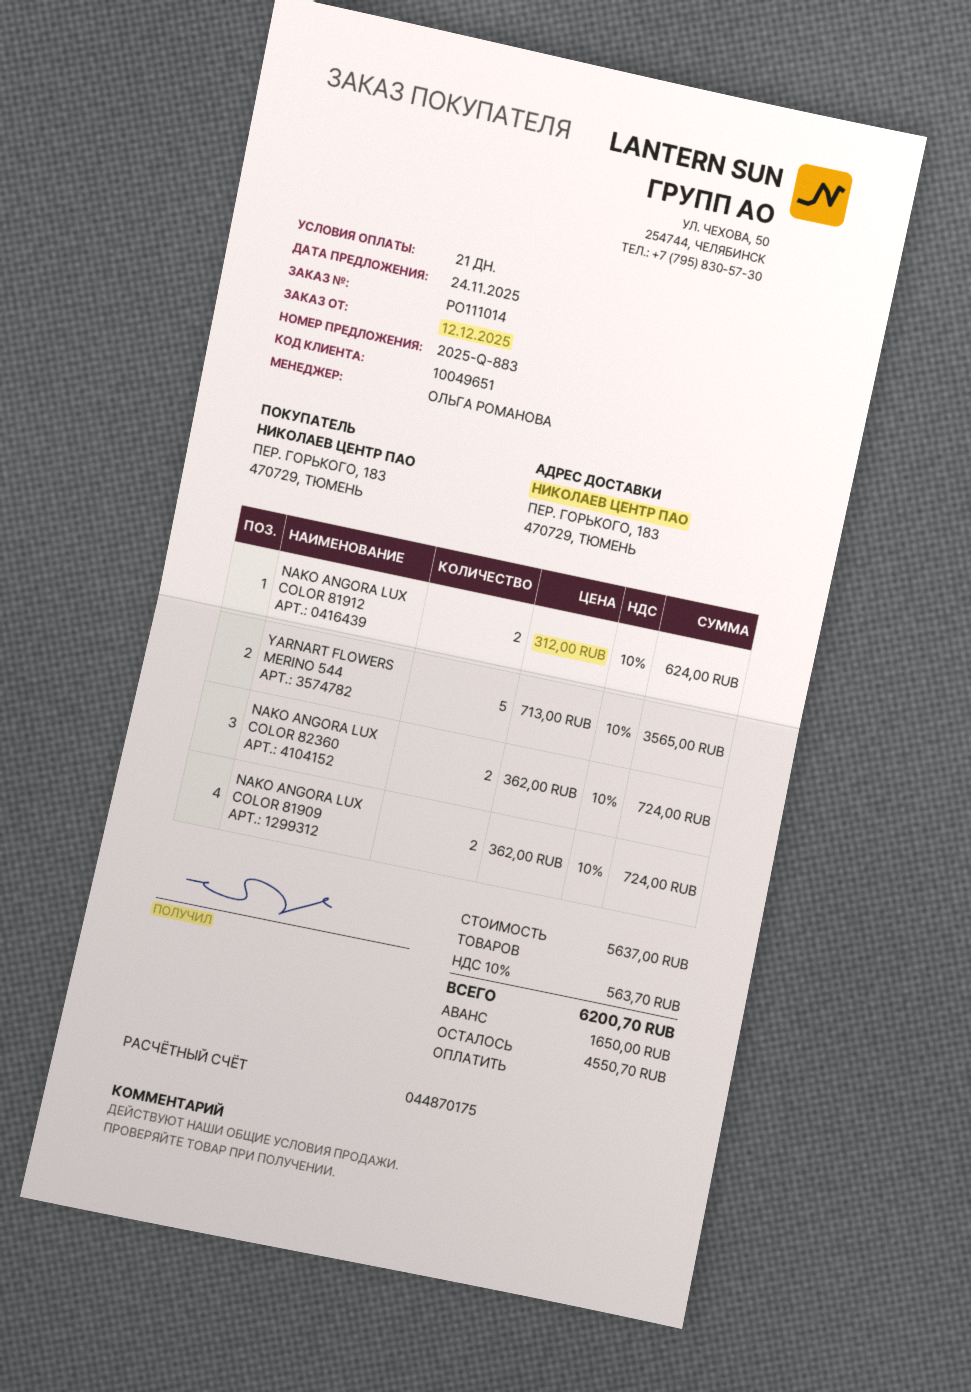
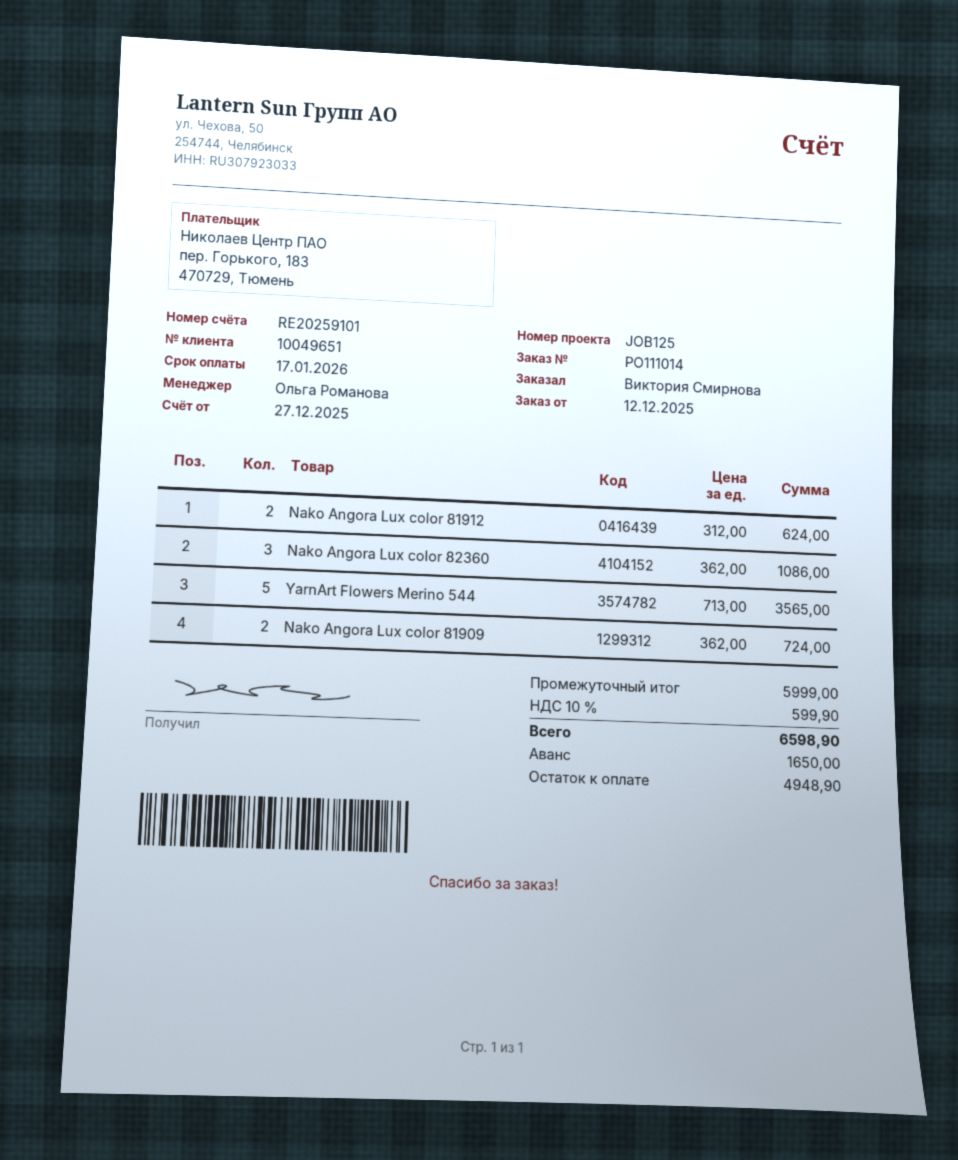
NAKO ANGORA LUX COLOR 82360: 2 x 362.00 = 724.00 -> 3 x 362.00 = 1086.00
subtotal: 5637.00 -> 5999.00
tax: 10% = 563.70 -> 10% = 599.90
total: 6200.70 -> 6598.90
balance: 4550.70 -> 4948.90

